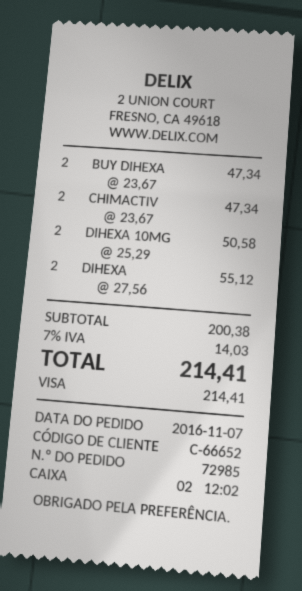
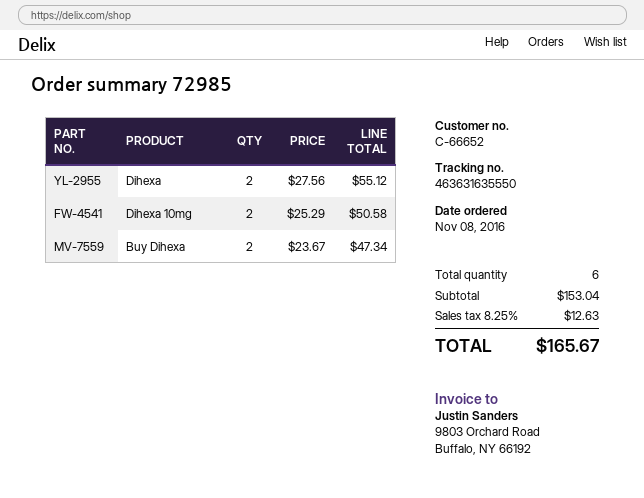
order date: 2016-11-07 -> 2016-11-08
CHIMACTIV: 2 x 23.67 = 47.34 -> none
subtotal: 200.38 -> 153.04
tax: 7% = 14.03 -> 8.25% = 12.63
total: 214.41 -> 165.67

